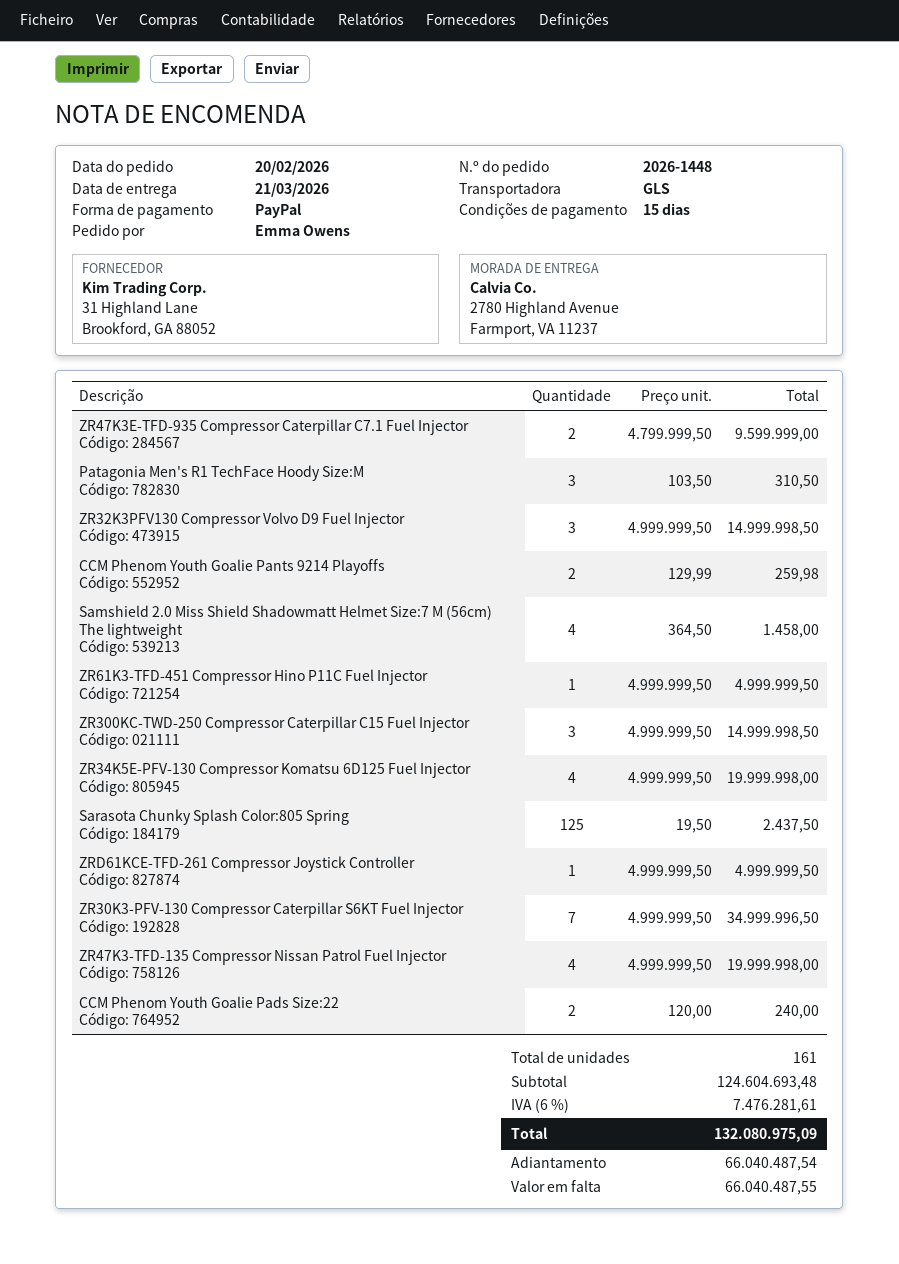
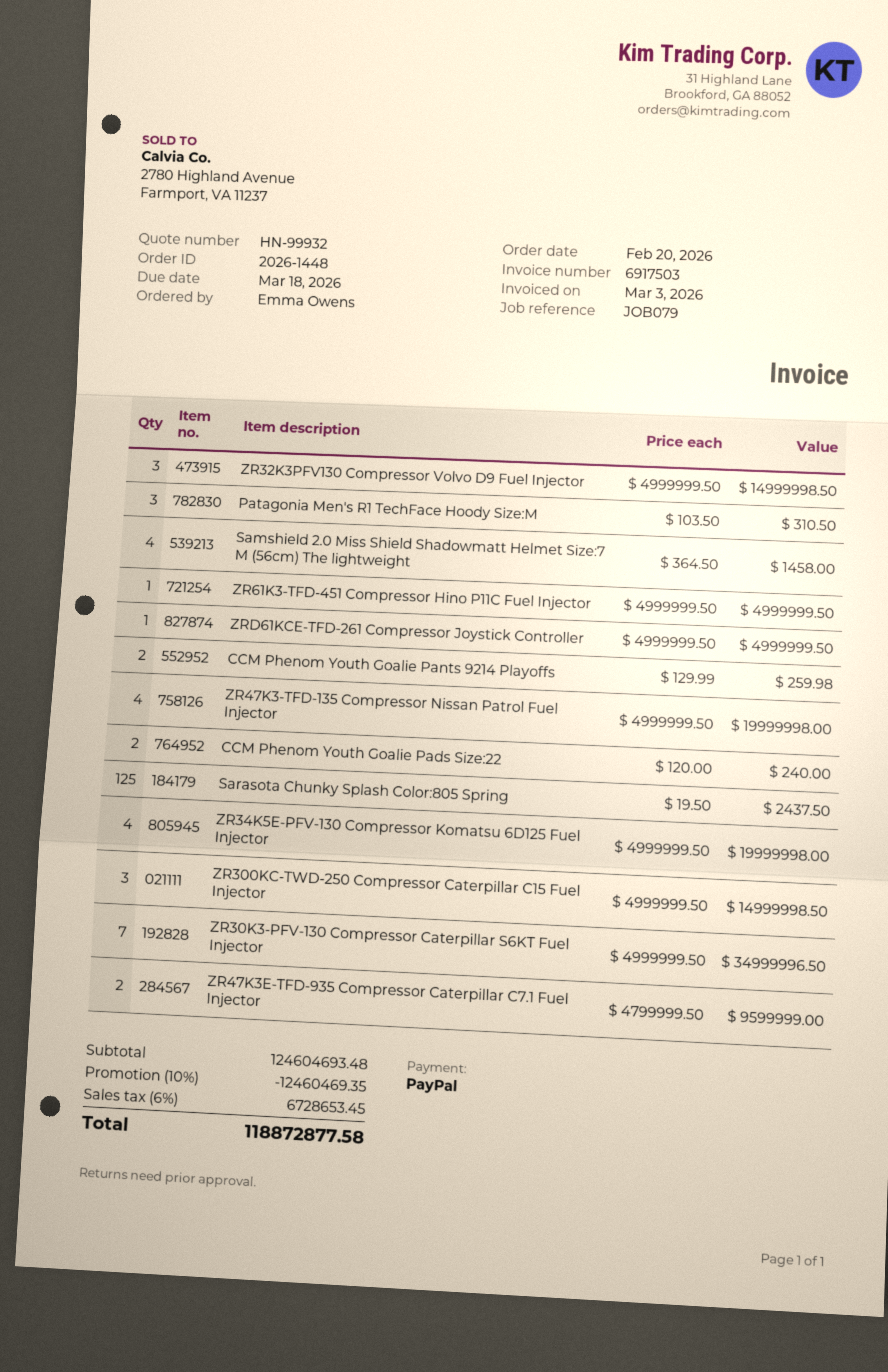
discount: none -> 10% = 12460469.35
tax: 6% = 7476281.61 -> 6% = 6728653.45
total: 132080975.09 -> 118872877.58

